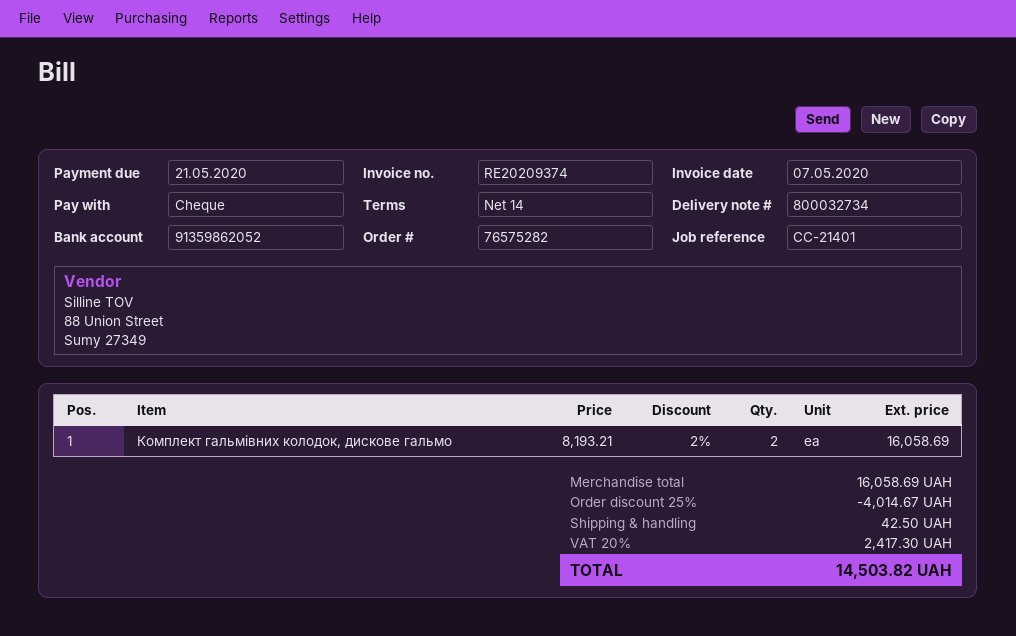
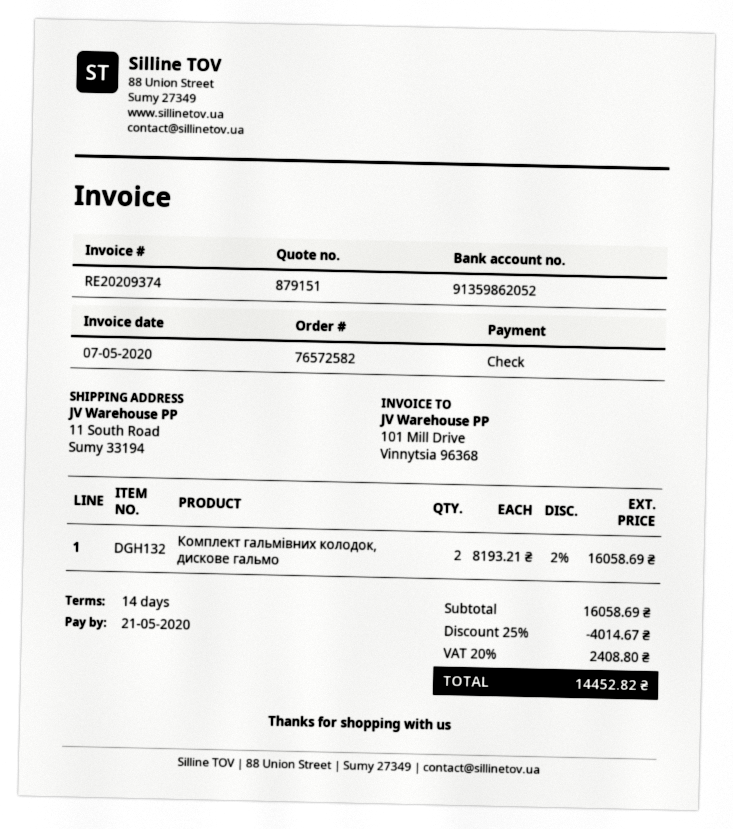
order number: 76575282 -> 76572582
shipping: 42.50 -> none
tax: 20% = 2417.30 -> 20% = 2408.80
total: 14503.82 -> 14452.82

